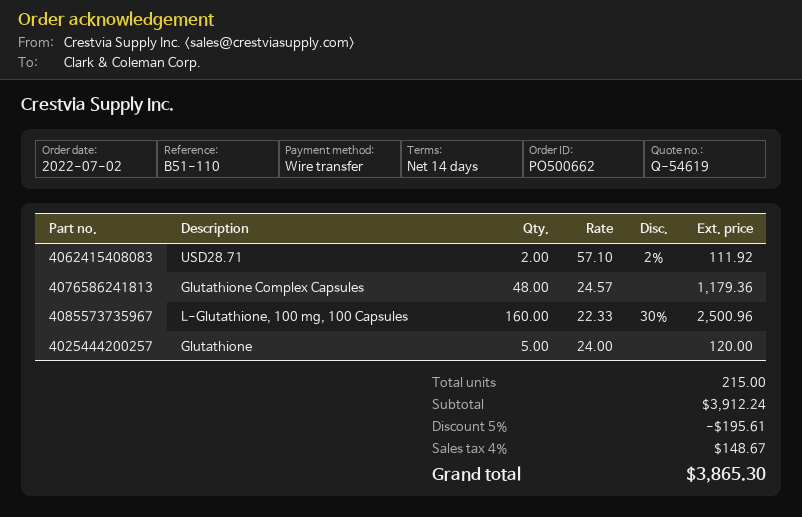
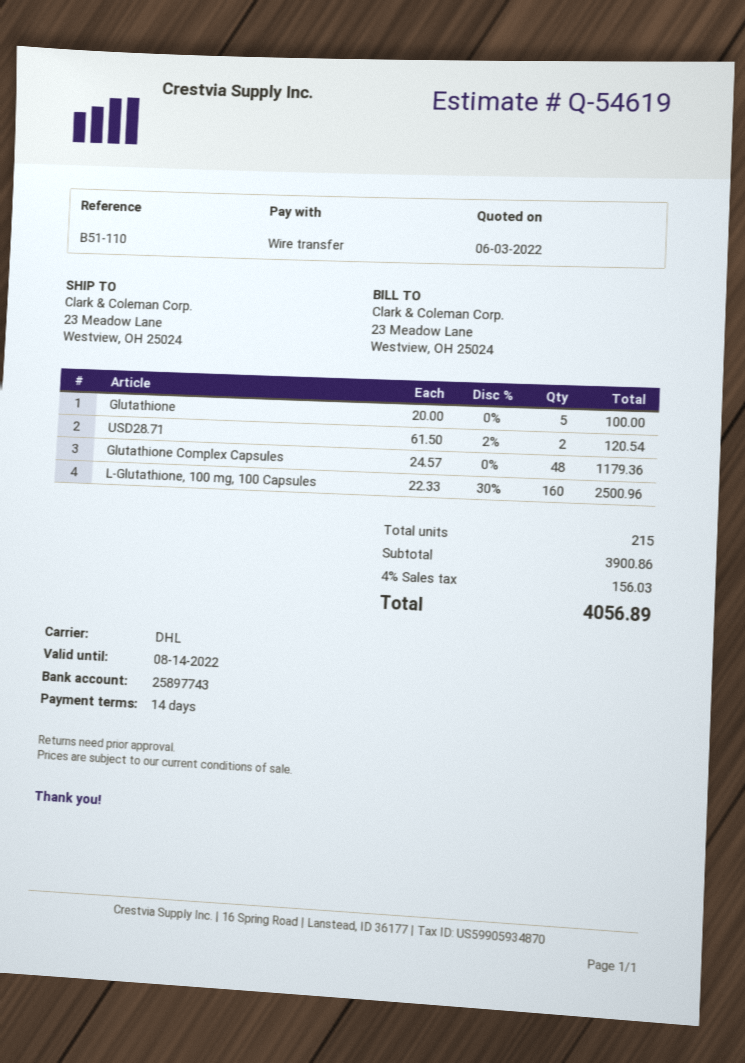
USD28.71: 2 x 57.10 - 2% = 111.92 -> 2 x 61.50 - 2% = 120.54
Glutathione: 5 x 24.00 = 120.00 -> 5 x 20.00 = 100.00
subtotal: 3912.24 -> 3900.86
discount: 5% = 195.61 -> none
tax: 4% = 148.67 -> 4% = 156.03
total: 3865.30 -> 4056.89

